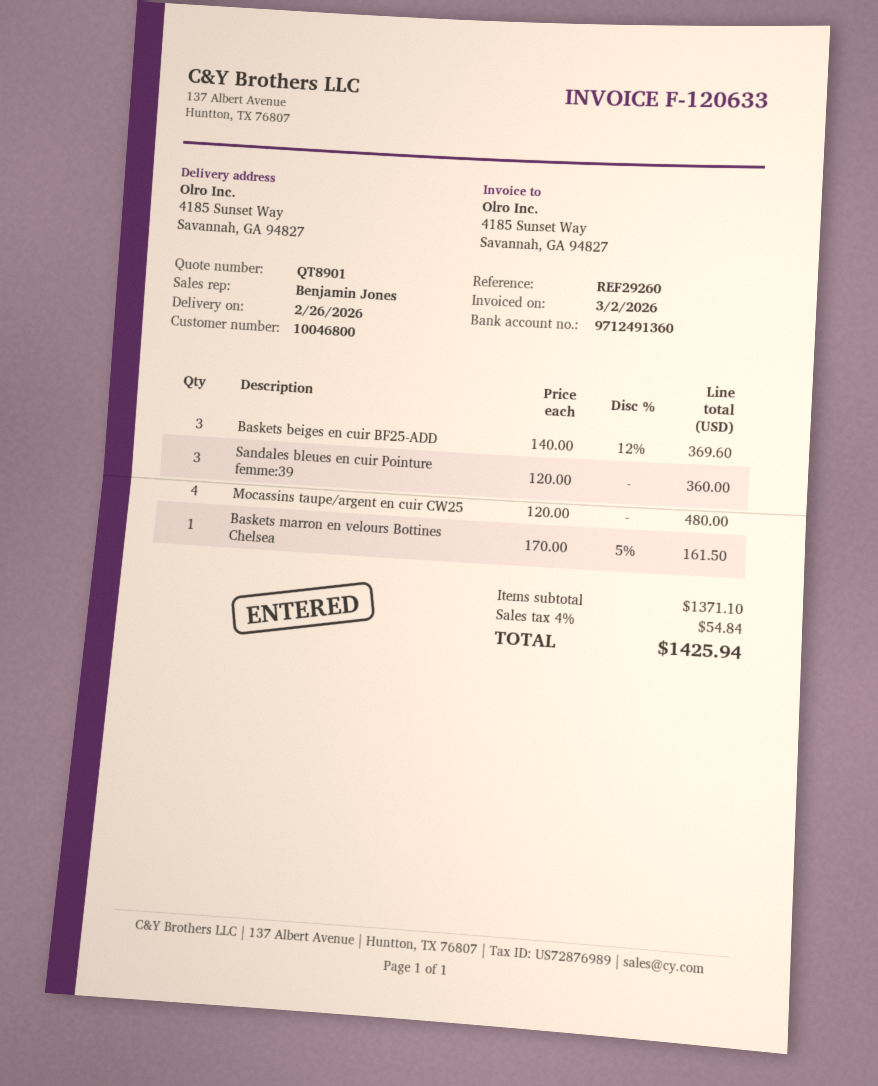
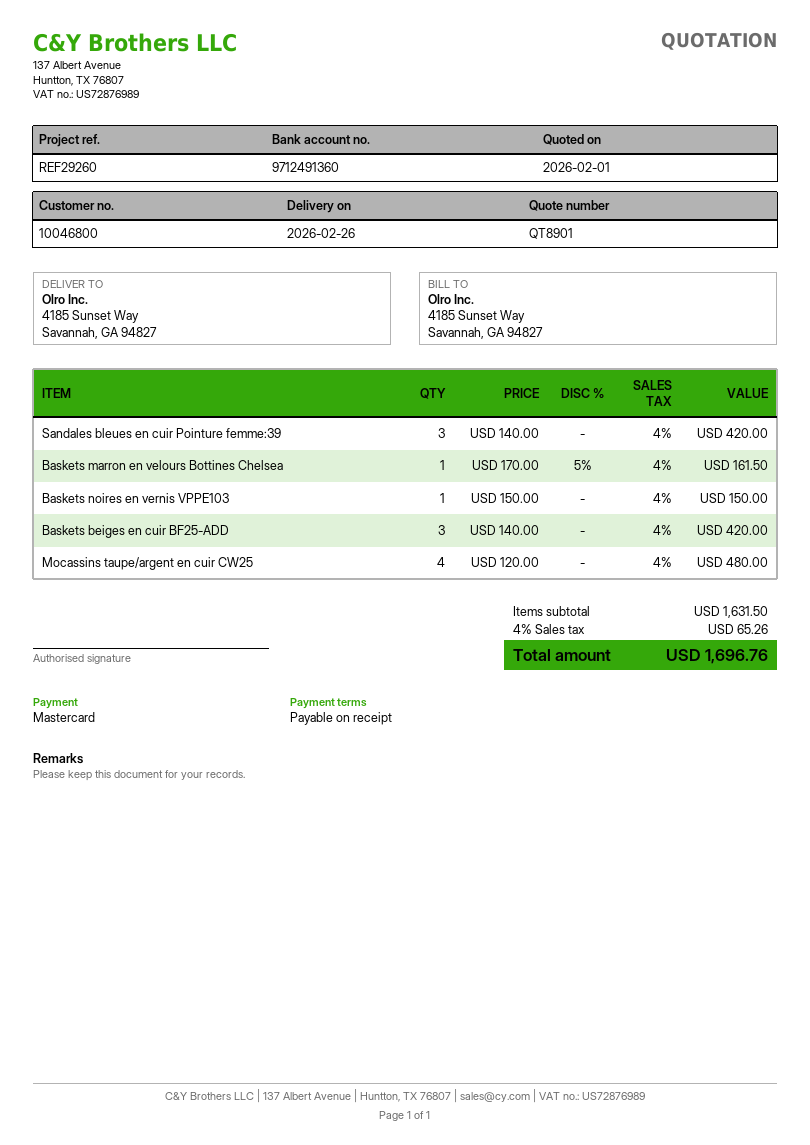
Baskets beiges en cuir BF25-ADD: 3 x 140.00 - 12% = 369.60 -> 3 x 140.00 = 420.00
Sandales bleues en cuir Pointure femme:39: 3 x 120.00 = 360.00 -> 3 x 140.00 = 420.00
Baskets noires en vernis VPPE103: none -> 1 x 150.00 = 150.00
subtotal: 1371.10 -> 1631.50
tax: 4% = 54.84 -> 4% = 65.26
total: 1425.94 -> 1696.76

